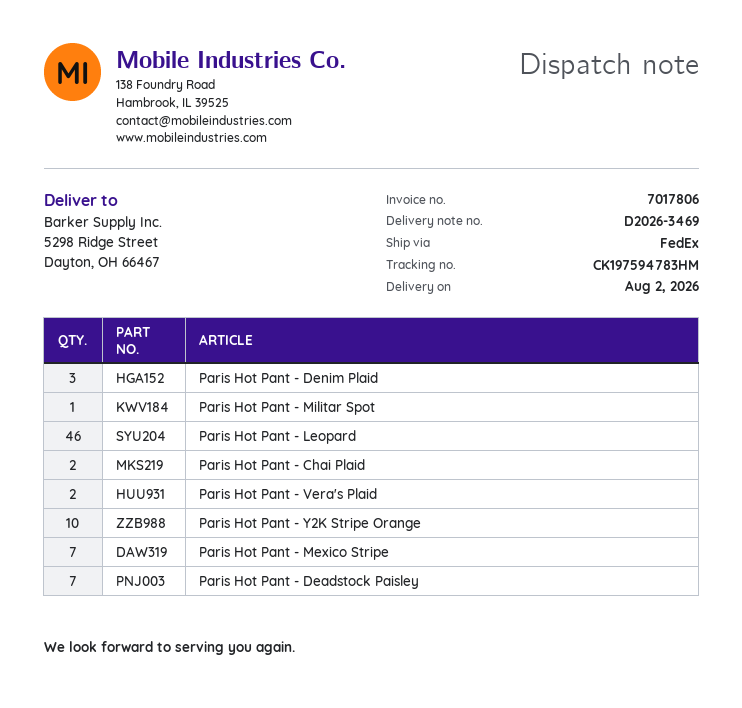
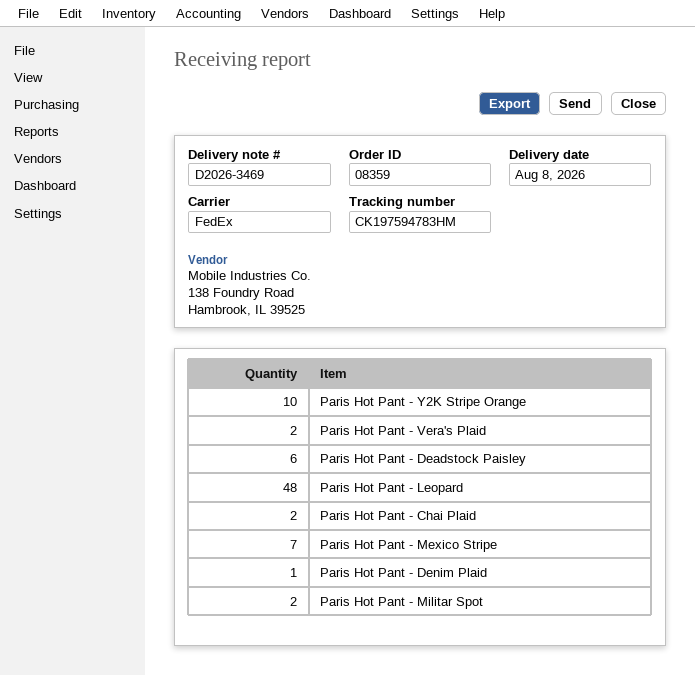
delivery date: 2026-08-02 -> 2026-08-08
Paris Hot Pant - Denim Plaid: 3 -> 1
Paris Hot Pant - Militar Spot: 1 -> 2
Paris Hot Pant - Leopard: 46 -> 48
Paris Hot Pant - Deadstock Paisley: 7 -> 6

